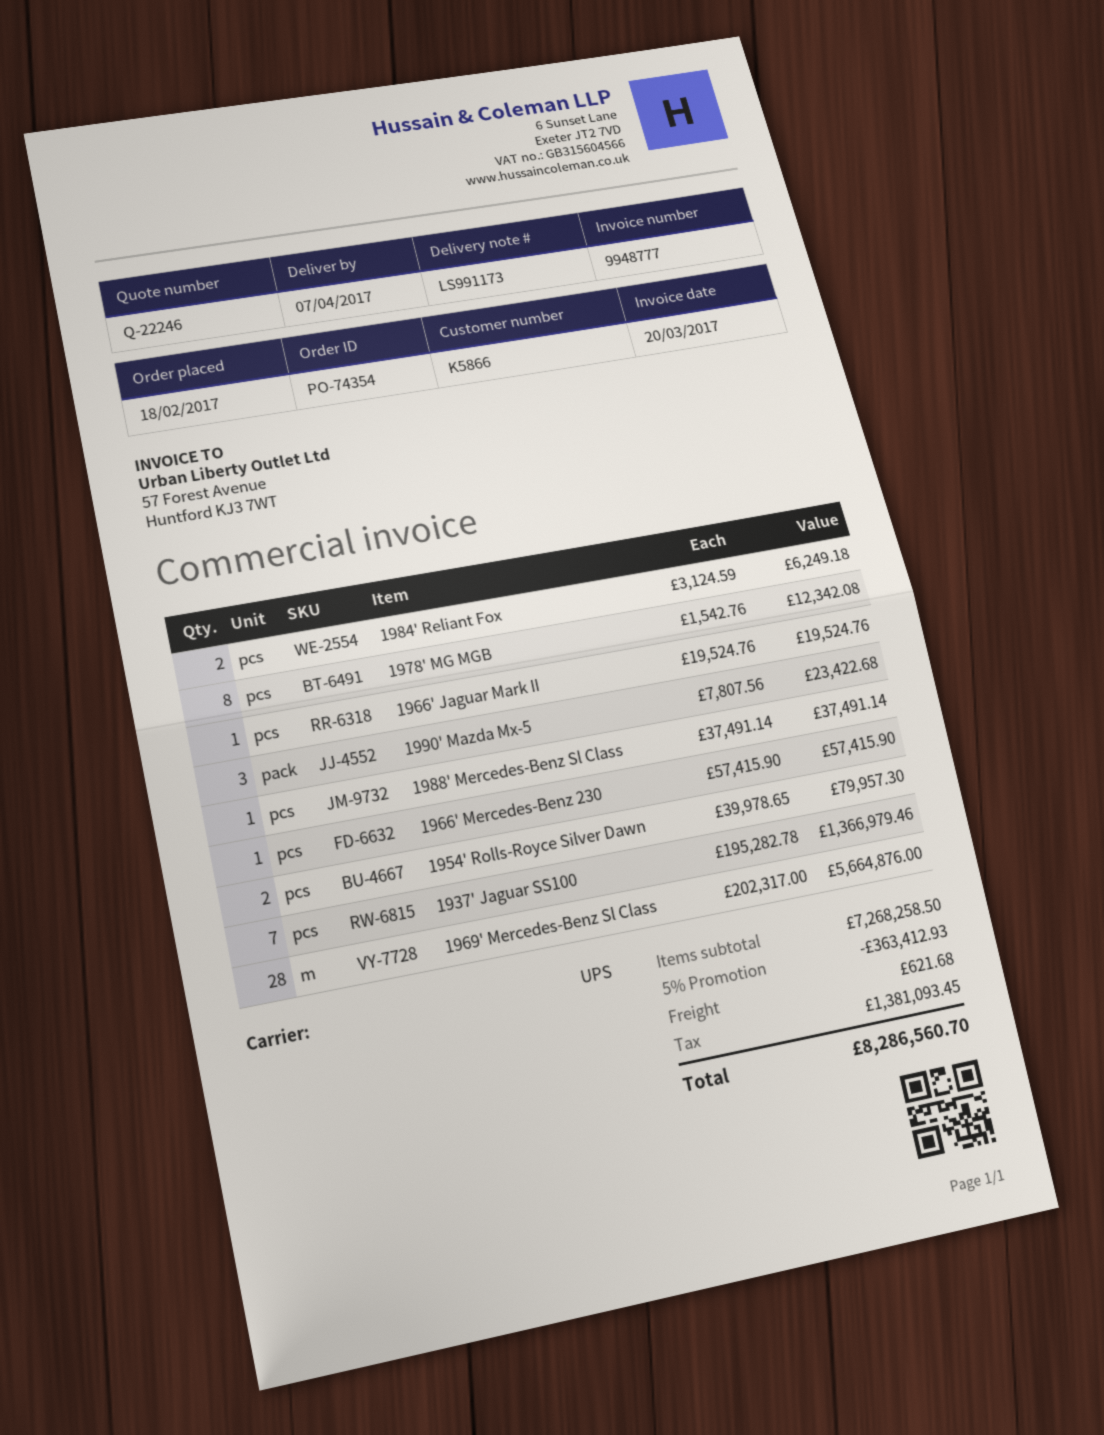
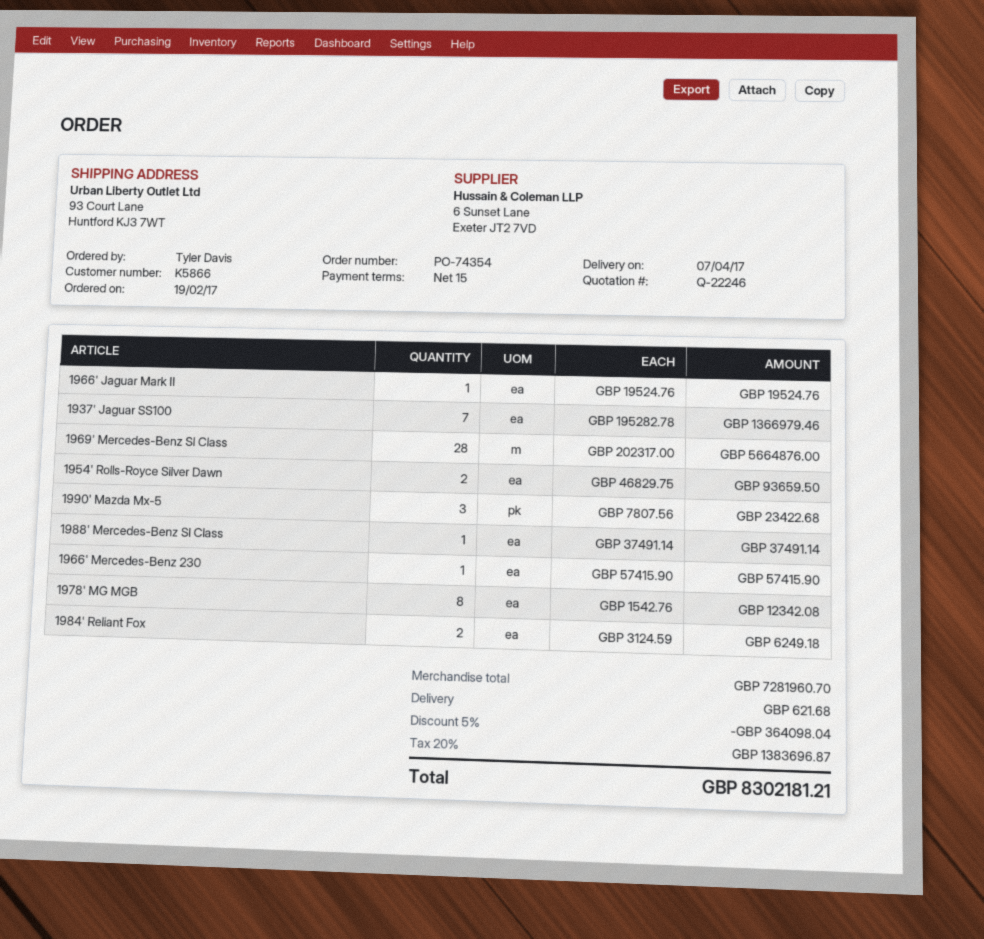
order date: 2017-02-18 -> 2017-02-19
1954' Rolls-Royce Silver Dawn: 2 x 39978.65 = 79957.30 -> 2 x 46829.75 = 93659.50
subtotal: 7268258.50 -> 7281960.70
discount: 5% = 363412.93 -> 5% = 364098.04
tax: 1381093.45 -> 1383696.87
total: 8286560.70 -> 8302181.21

